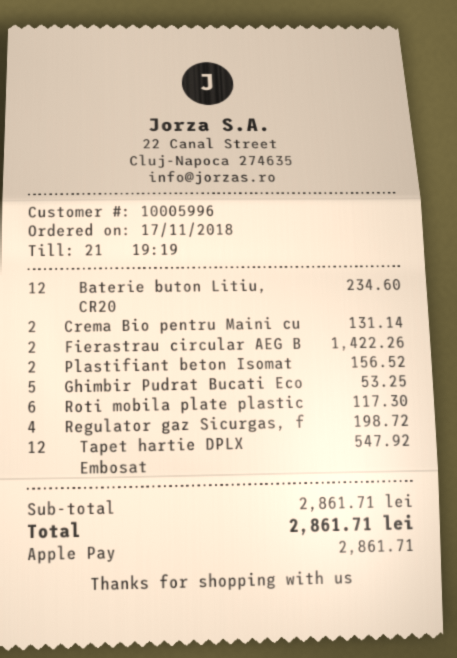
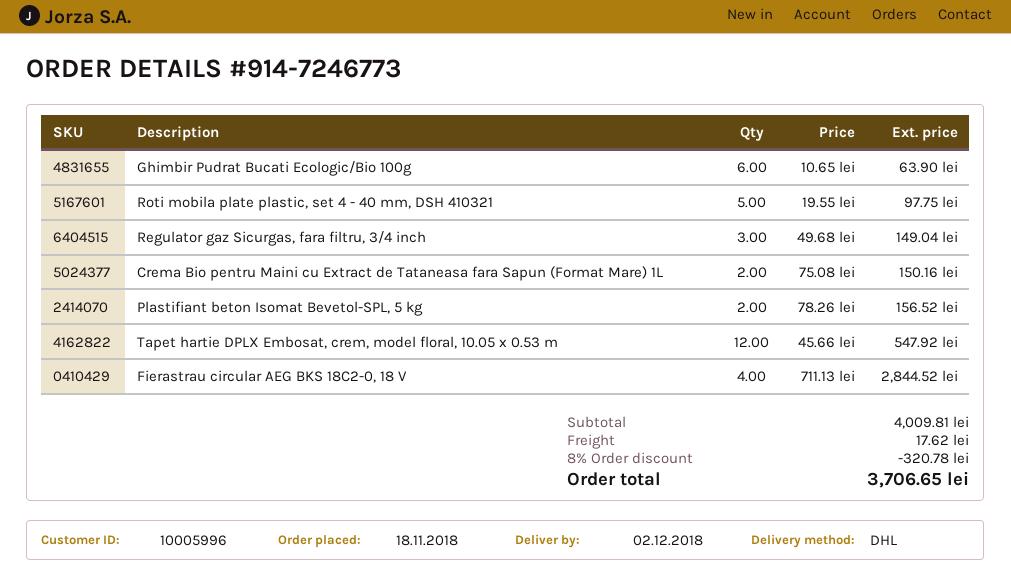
order date: 2018-11-17 -> 2018-11-18
Baterie buton Litiu, CR20: 12 for 234.60 -> none
Crema Bio pentru Maini cu: 2 for 131.14 -> 2 for 150.16
Fierastrau circular AEG B: 2 for 1422.26 -> 4 for 2844.52
Ghimbir Pudrat Bucati Eco: 5 for 53.25 -> 6 for 63.90
Roti mobila plate plastic: 6 for 117.30 -> 5 for 97.75
Regulator gaz Sicurgas, f: 4 for 198.72 -> 3 for 149.04
subtotal: 2861.71 -> 4009.81
discount: none -> 8% = 320.78
shipping: none -> 17.62
total: 2861.71 -> 3706.65

